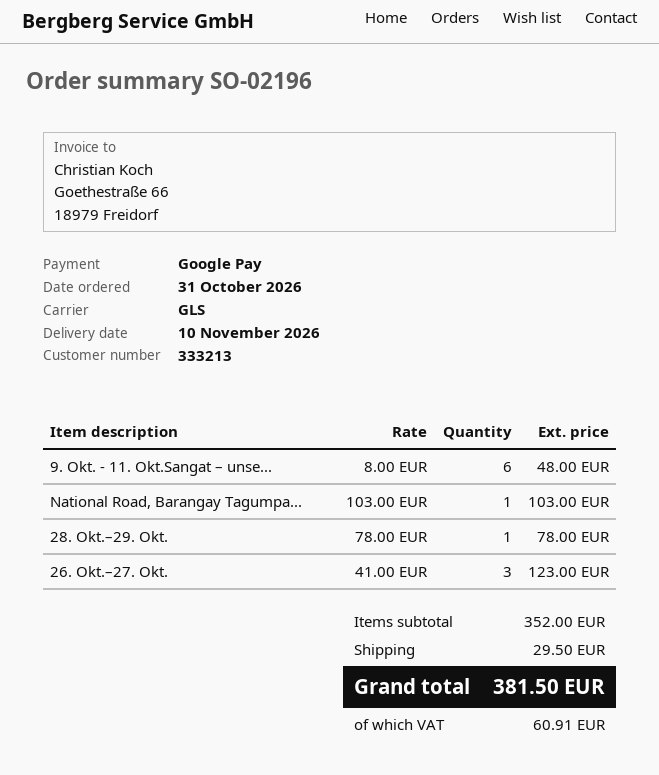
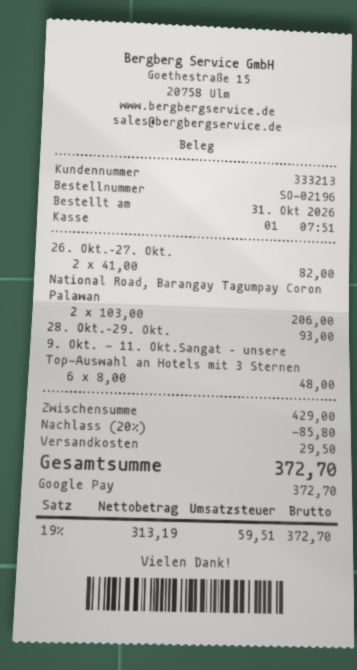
National Road, Barangay Tagumpa...: 1 x 103.00 = 103.00 -> 2 x 103.00 = 206.00
28. Okt.–29. Okt.: 1 x 78.00 = 78.00 -> 1 x 93.00 = 93.00
26. Okt.–27. Okt.: 3 x 41.00 = 123.00 -> 2 x 41.00 = 82.00
subtotal: 352.00 -> 429.00
discount: none -> 20% = 85.80
tax: 60.91 -> 59.51
total: 381.50 -> 372.70

